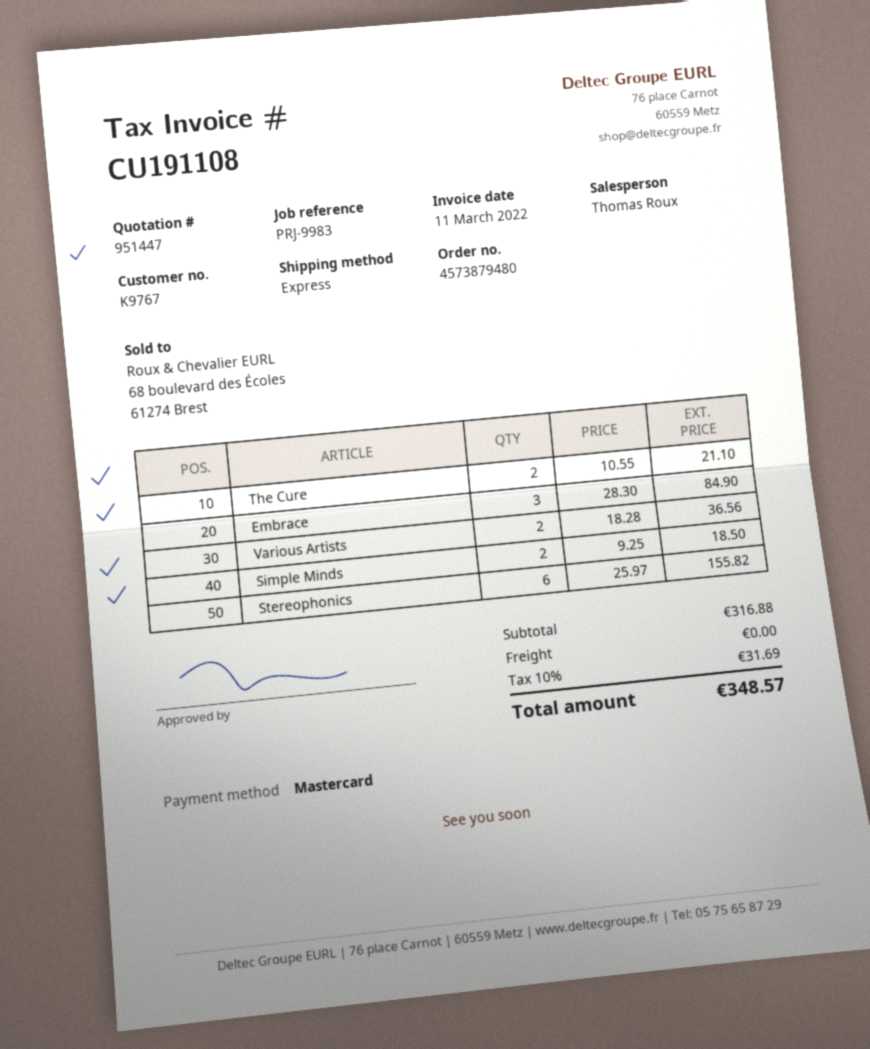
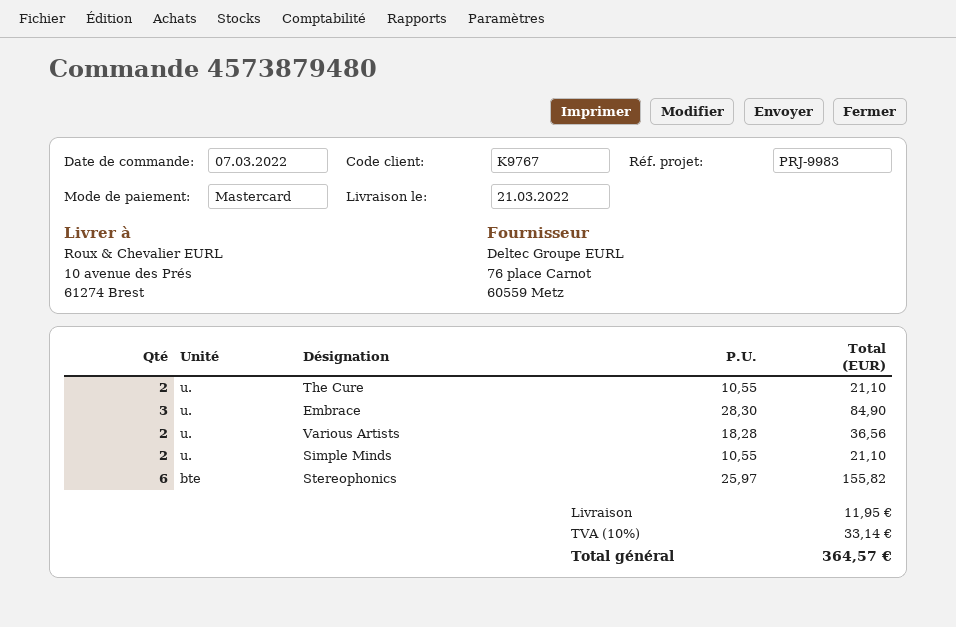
Simple Minds: 2 x 9.25 = 18.50 -> 2 x 10.55 = 21.10
shipping: 0.00 -> 11.95
tax: 10% = 31.69 -> 10% = 33.14
total: 348.57 -> 364.57

